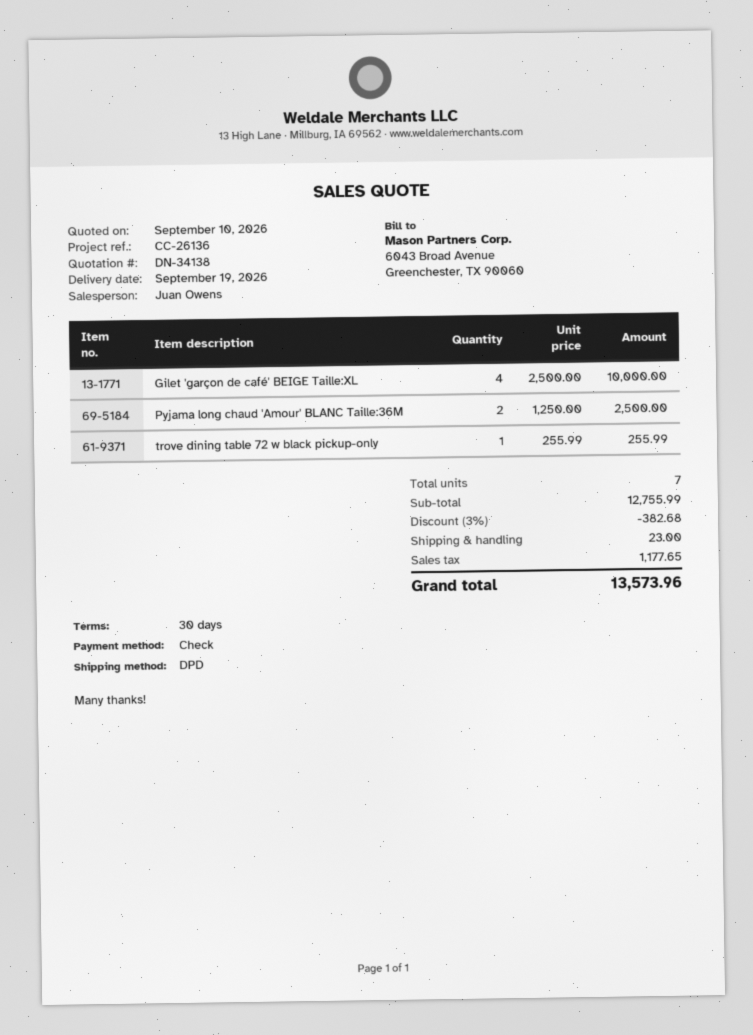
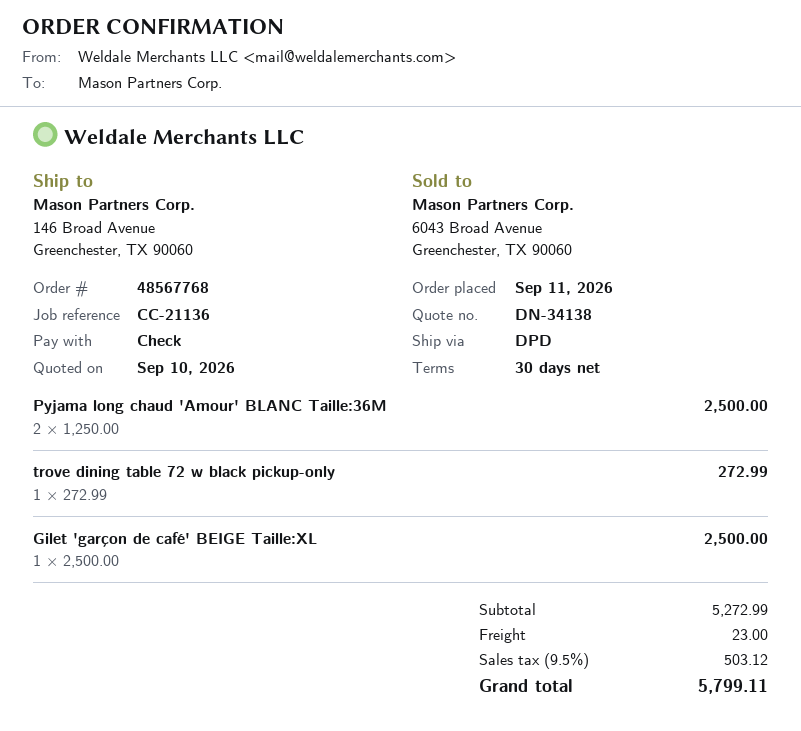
reference: CC-26136 -> CC-21136
Gilet 'garçon de café' BEIGE Taille:XL: 4 x 2500.00 = 10000.00 -> 1 x 2500.00 = 2500.00
trove dining table 72 w black pickup-only: 1 x 255.99 = 255.99 -> 1 x 272.99 = 272.99
subtotal: 12755.99 -> 5272.99
discount: 3% = 382.68 -> none
tax: 1177.65 -> 503.12
total: 13573.96 -> 5799.11

